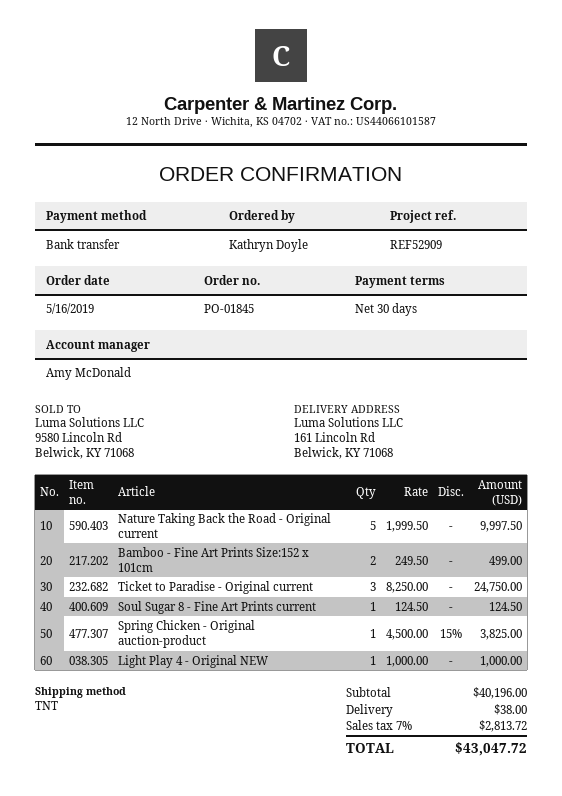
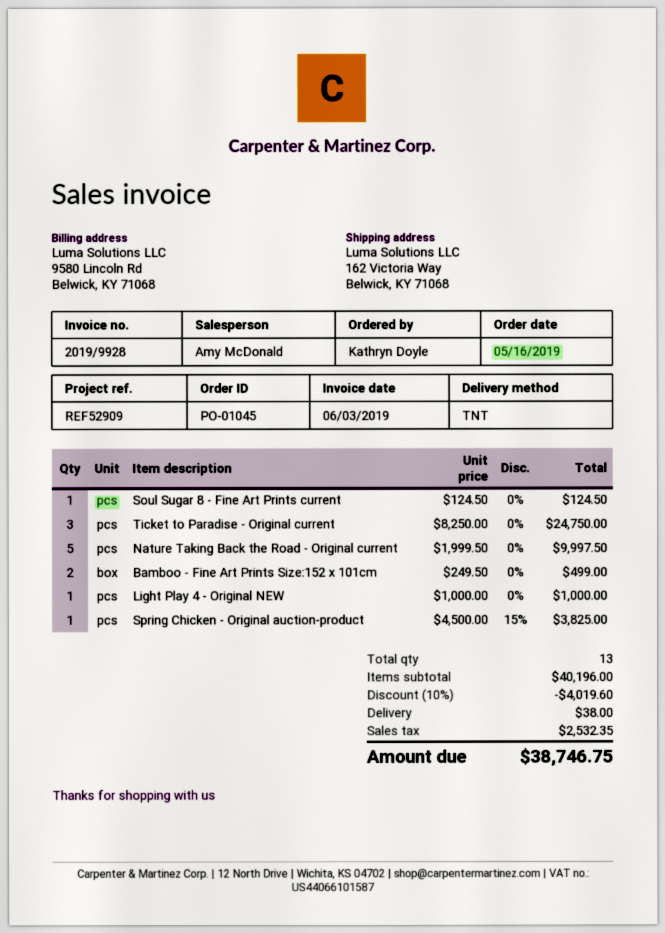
order number: PO-01845 -> PO-01045
ship to: 161 Lincoln Rd, Belwick, KY 71068 -> 162 Victoria Way, Belwick, KY 71068
discount: none -> 10% = 4019.60
tax: 2813.72 -> 2532.35
total: 43047.72 -> 38746.75

